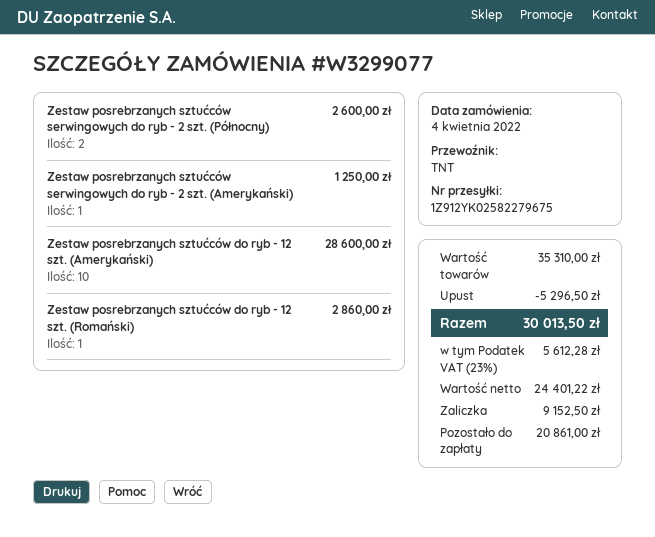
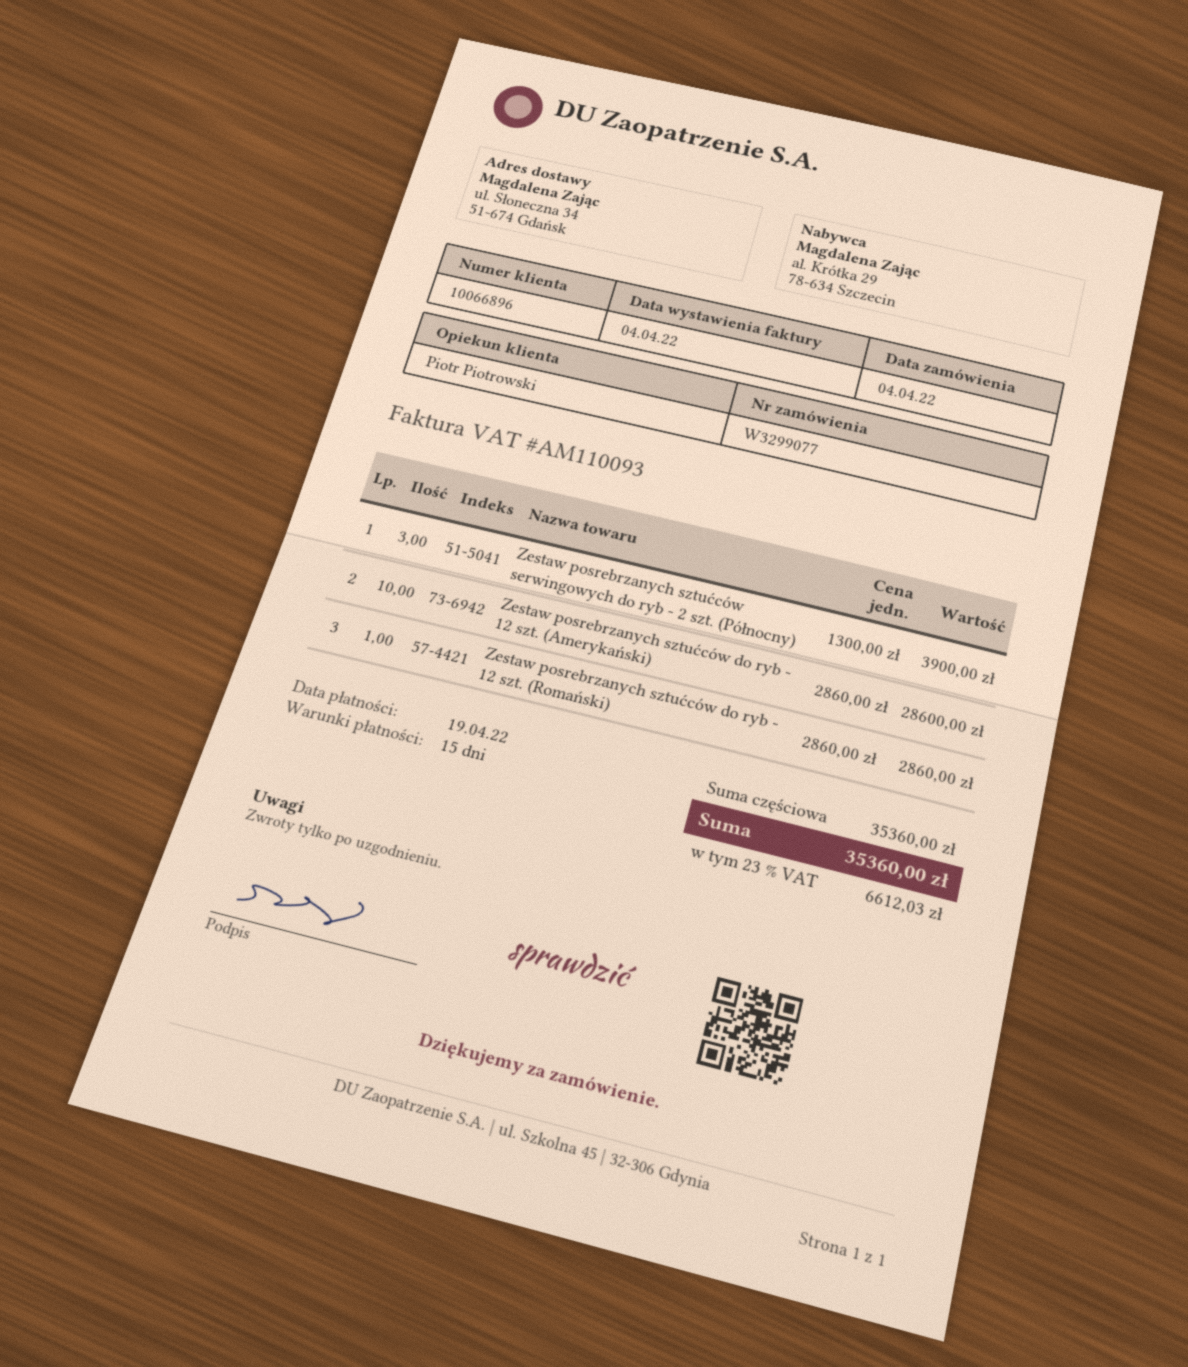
Zestaw posrebrzanych sztućców serwingowych do ryb - 2 szt. (Północny): 2 for 2600.00 -> 3 for 3900.00
Zestaw posrebrzanych sztućców serwingowych do ryb - 2 szt. (Amerykański): 1 for 1250.00 -> none
subtotal: 35310.00 -> 35360.00
discount: 5296.50 -> none
tax: 23% = 5612.28 -> 23% = 6612.03
total: 30013.50 -> 35360.00

